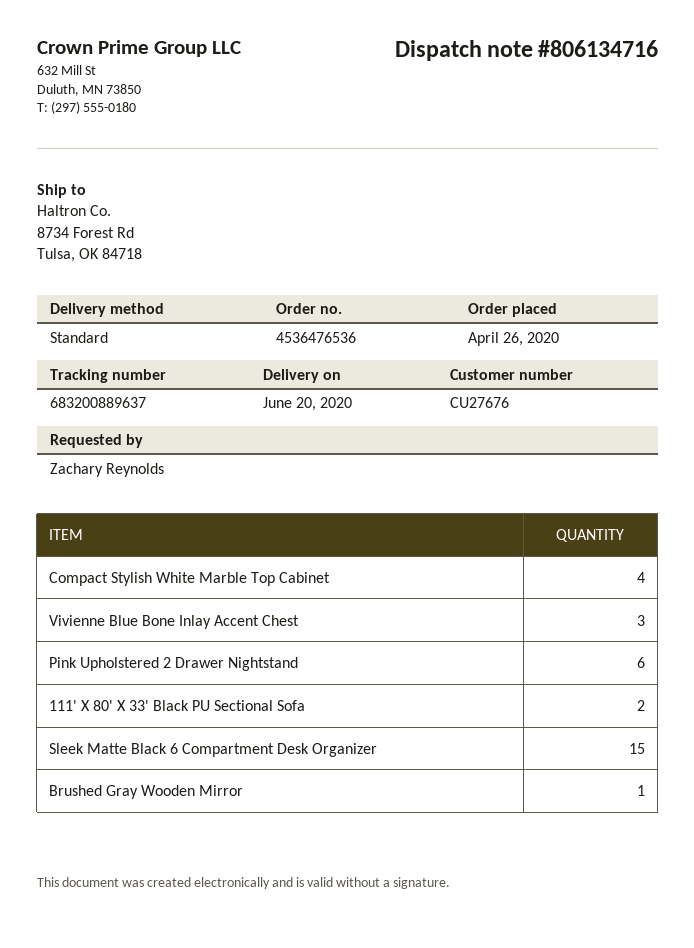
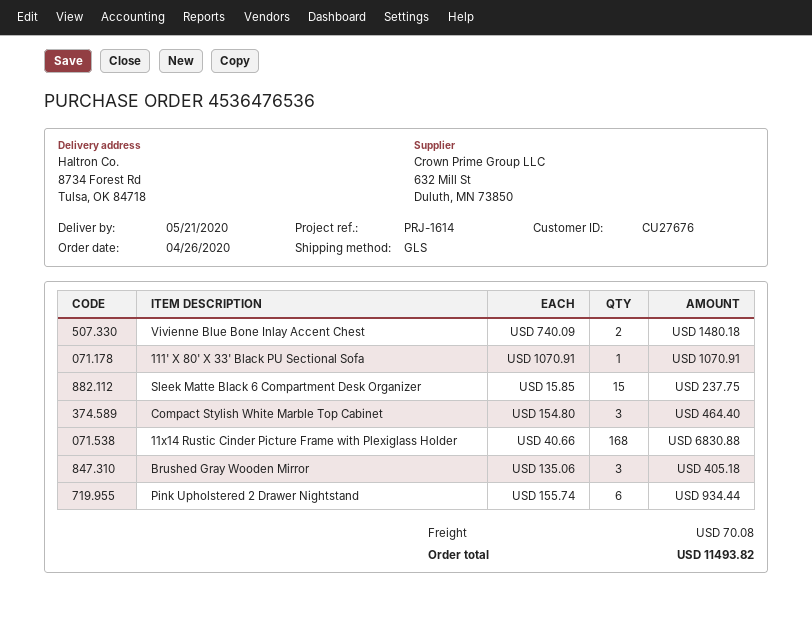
delivery date: 2020-06-20 -> 2020-05-21
shipping method: standard -> GLS
Compact Stylish White Marble Top Cabinet: 4 -> 3
Vivienne Blue Bone Inlay Accent Chest: 3 -> 2
111' X 80' X 33' Black PU Sectional Sofa: 2 -> 1
Brushed Gray Wooden Mirror: 1 -> 3
11x14 Rustic Cinder Picture Frame with Plexiglass Holder: none -> 168

